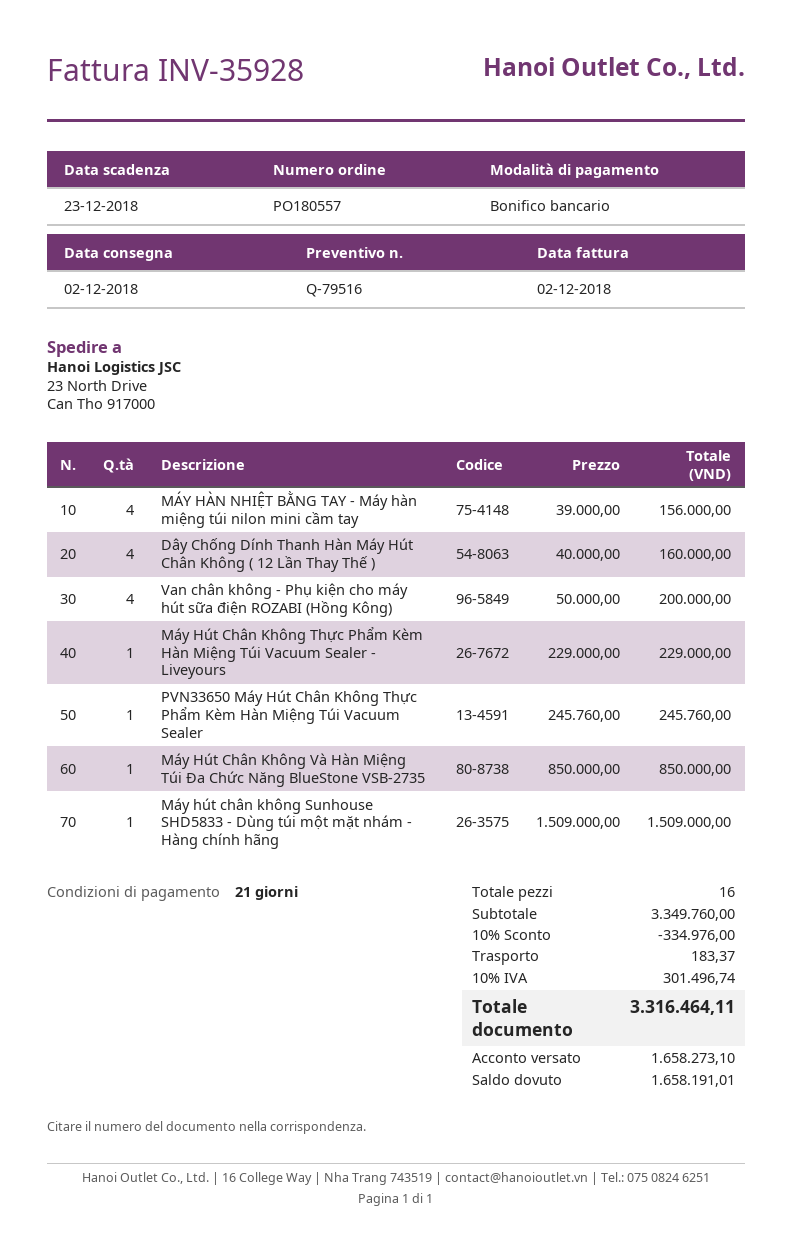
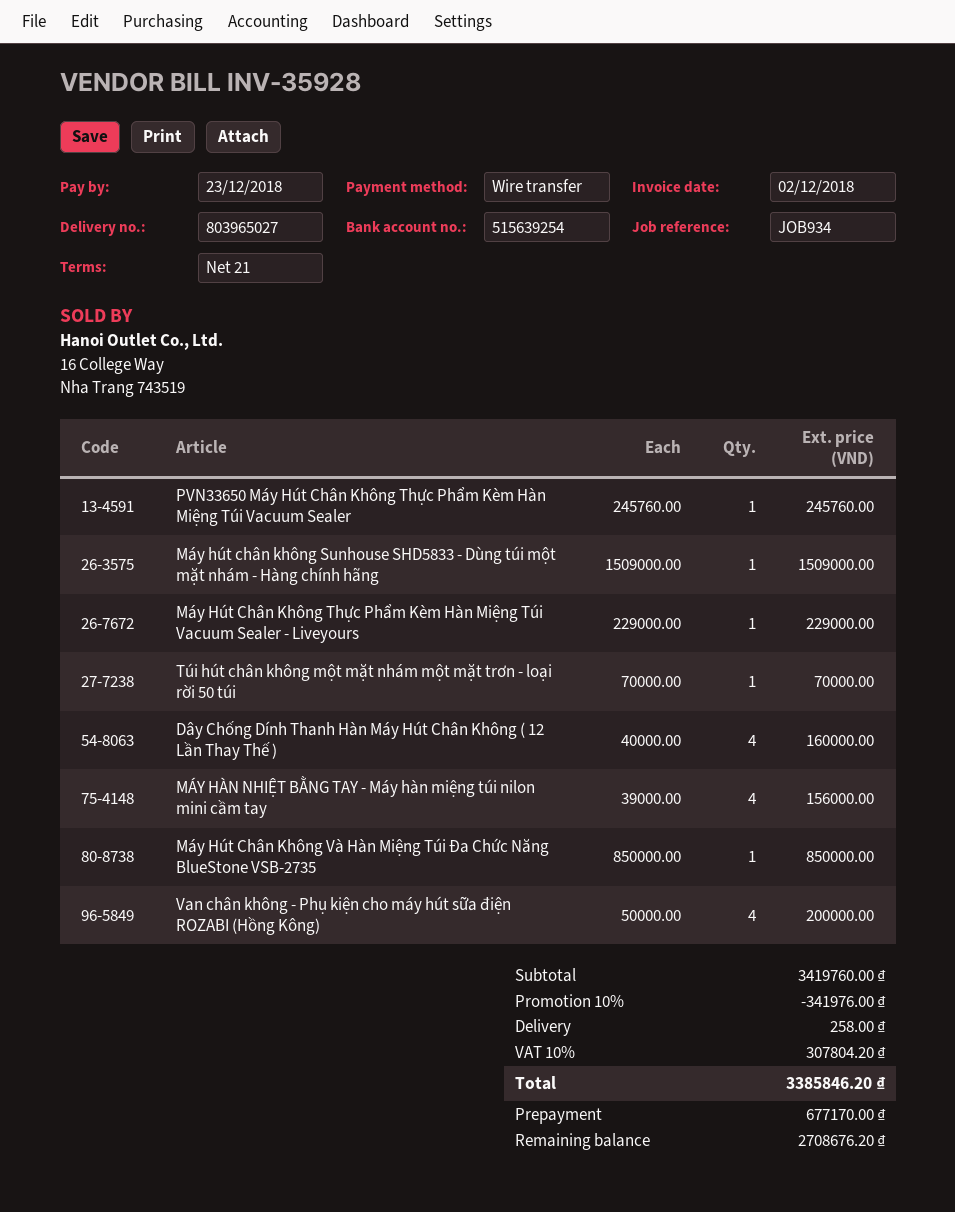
Túi hút chân không một mặt nhám một mặt trơn - loại rời 50 túi: none -> 1 x 70000.00 = 70000.00
subtotal: 3349760.00 -> 3419760.00
discount: 10% = 334976.00 -> 10% = 341976.00
shipping: 183.37 -> 258.00
tax: 10% = 301496.74 -> 10% = 307804.20
total: 3316464.11 -> 3385846.20
deposit: 1658273.10 -> 677170.00
balance: 1658191.01 -> 2708676.20

